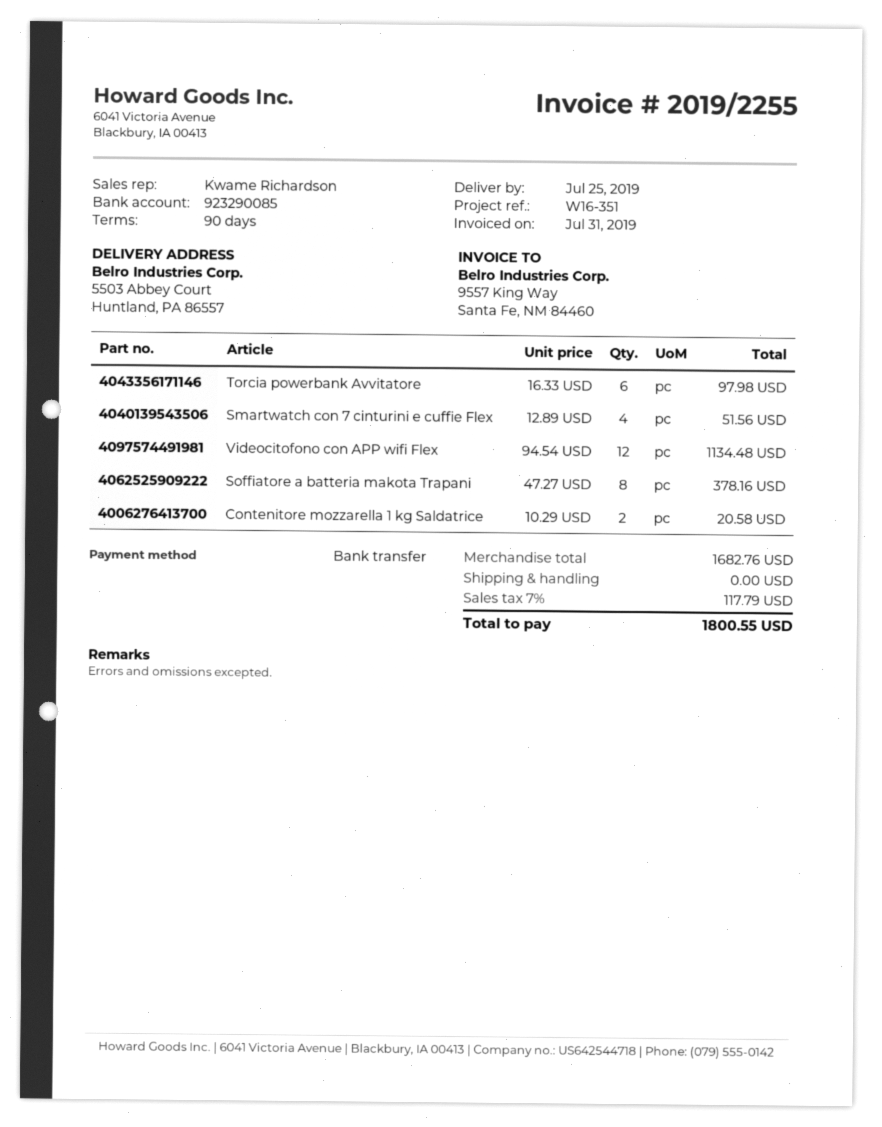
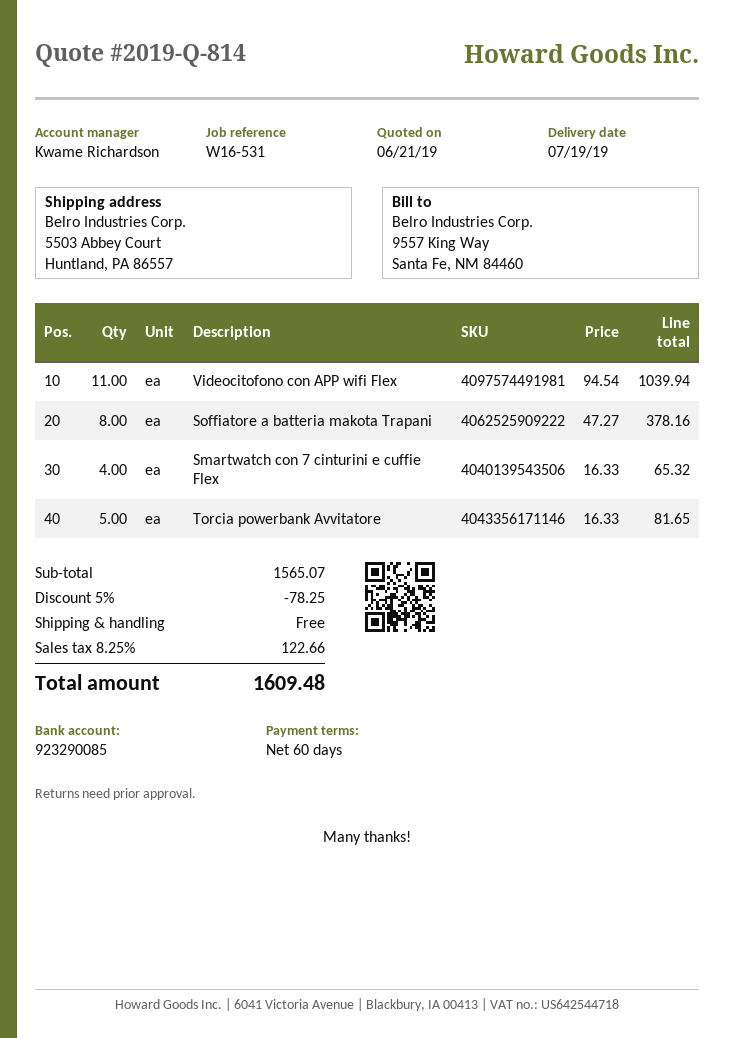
delivery date: 2019-07-25 -> 2019-07-19
payment terms: 90 days -> 60 days
reference: W16-351 -> W16-531
Torcia powerbank Avvitatore: 6 x 16.33 = 97.98 -> 5 x 16.33 = 81.65
Smartwatch con 7 cinturini e cuffie Flex: 4 x 12.89 = 51.56 -> 4 x 16.33 = 65.32
Videocitofono con APP wifi Flex: 12 x 94.54 = 1134.48 -> 11 x 94.54 = 1039.94
Contenitore mozzarella 1 kg Saldatrice: 2 x 10.29 = 20.58 -> none
subtotal: 1682.76 -> 1565.07
discount: none -> 5% = 78.25
tax: 7% = 117.79 -> 8.25% = 122.66
total: 1800.55 -> 1609.48

